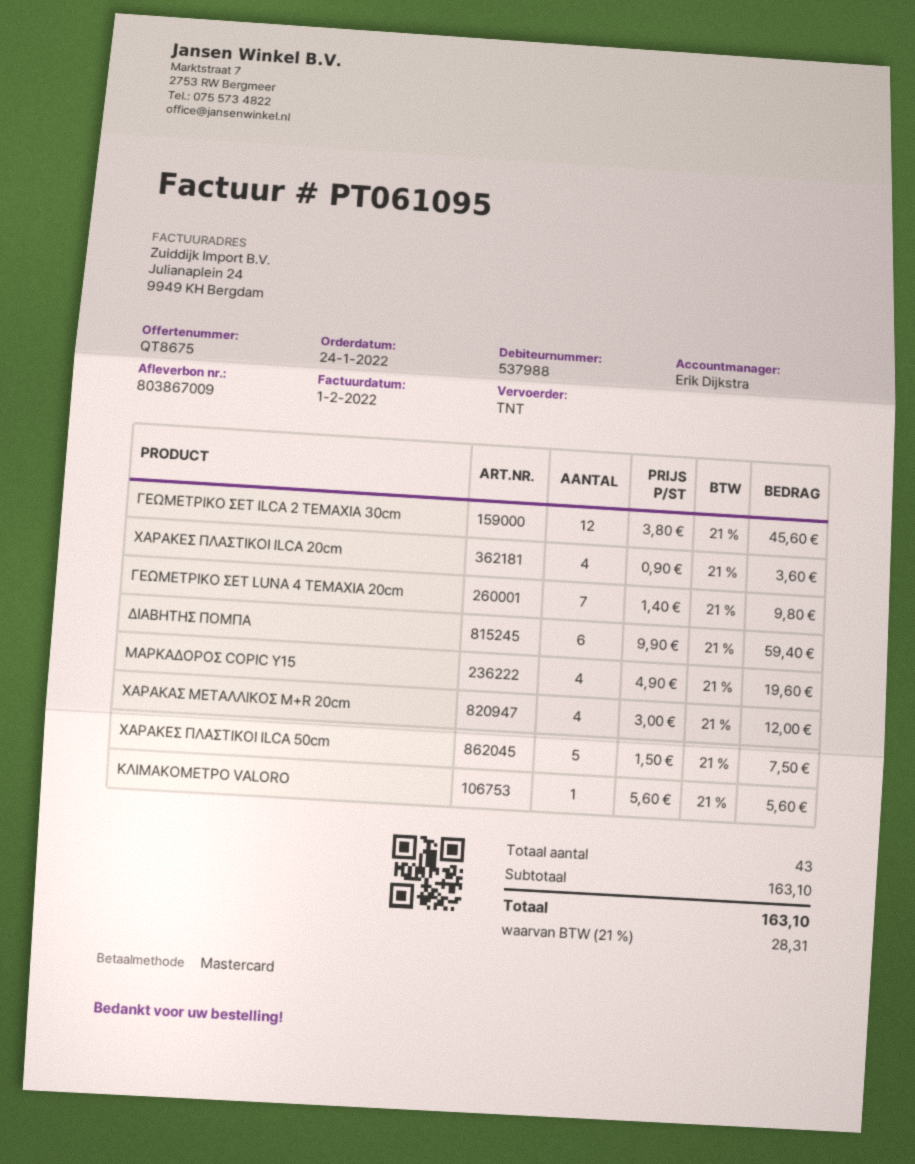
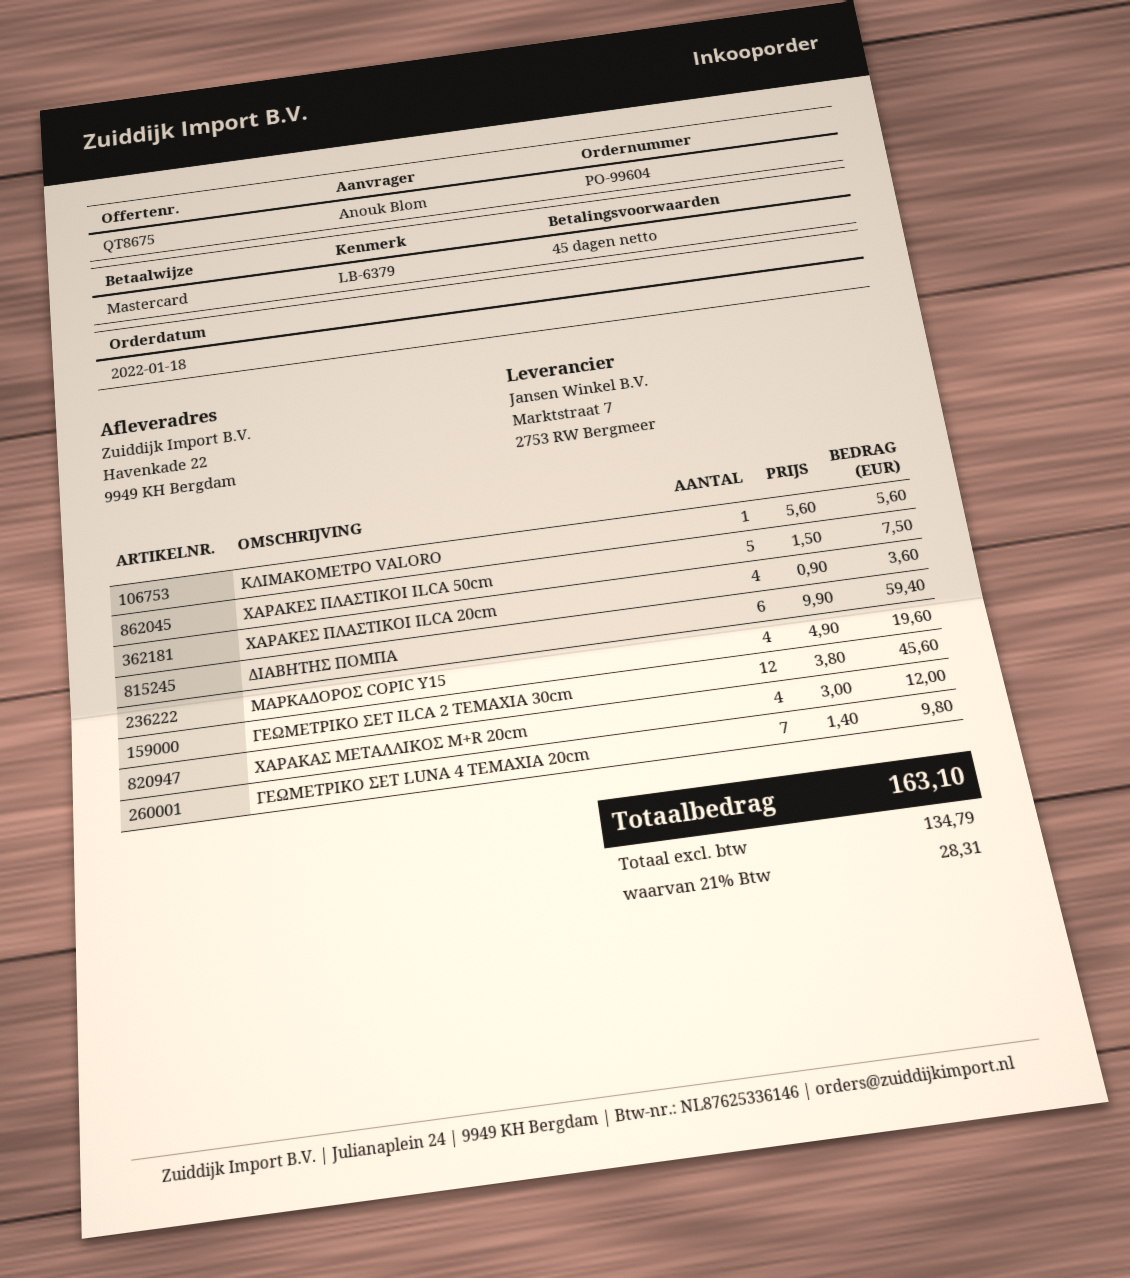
order date: 2022-01-24 -> 2022-01-18

